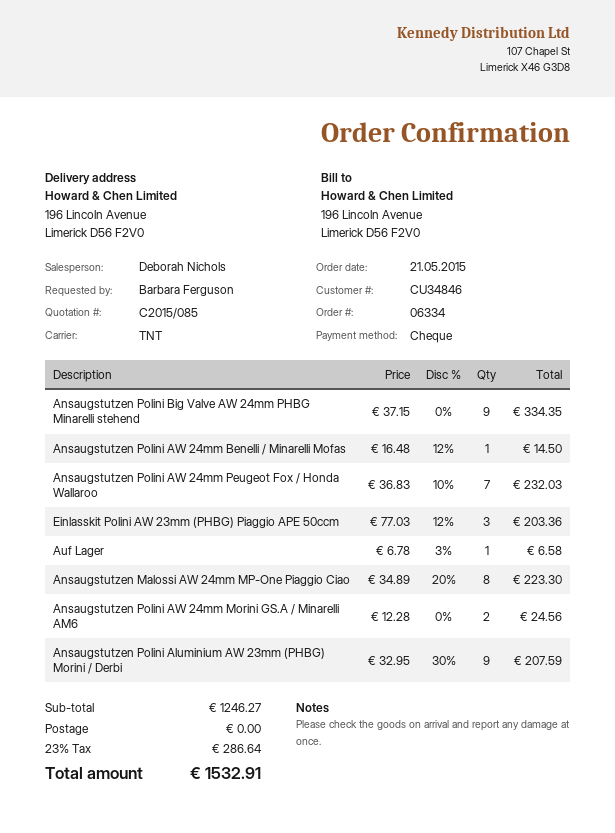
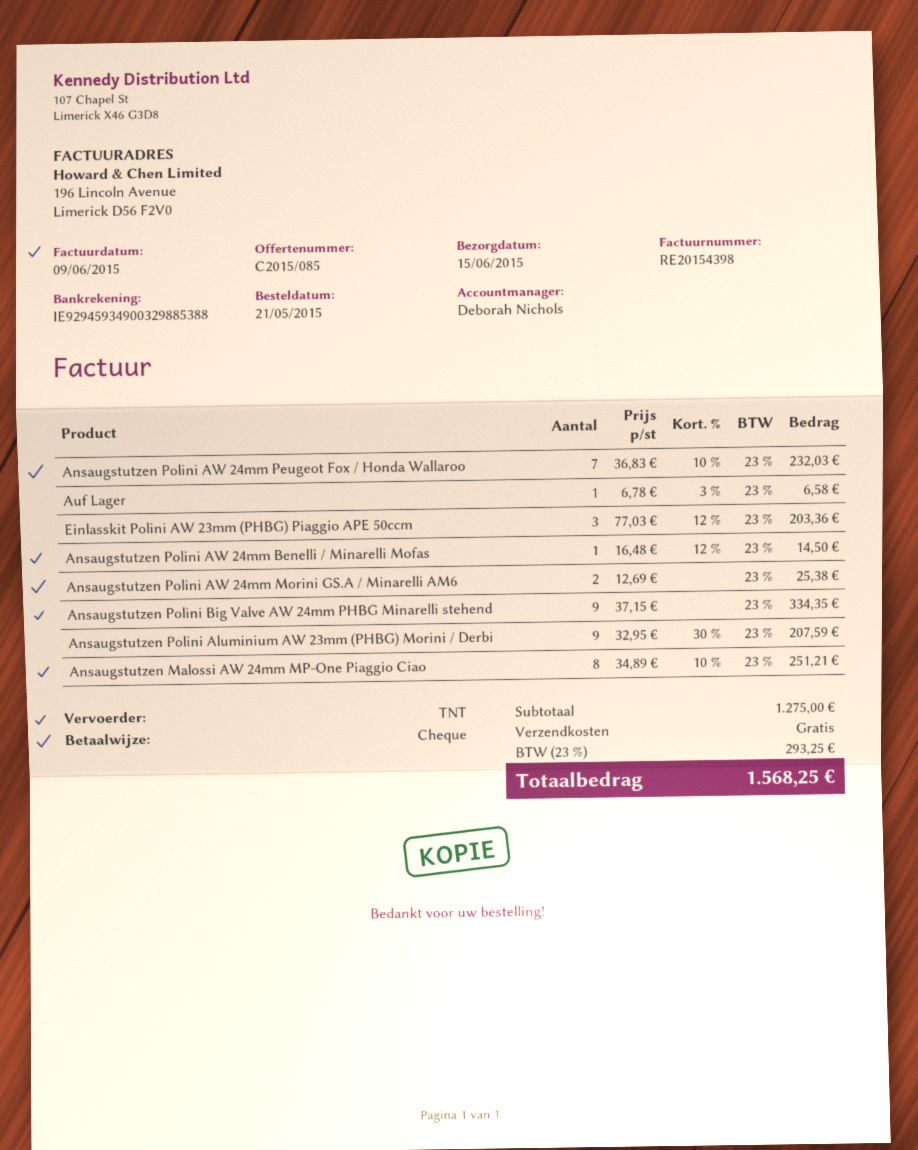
Ansaugstutzen Malossi AW 24mm MP-One Piaggio Ciao: 8 x 34.89 - 20% = 223.30 -> 8 x 34.89 - 10% = 251.21
Ansaugstutzen Polini AW 24mm Morini GS.A / Minarelli AM6: 2 x 12.28 = 24.56 -> 2 x 12.69 = 25.38
subtotal: 1246.27 -> 1275.00
tax: 23% = 286.64 -> 23% = 293.25
total: 1532.91 -> 1568.25

